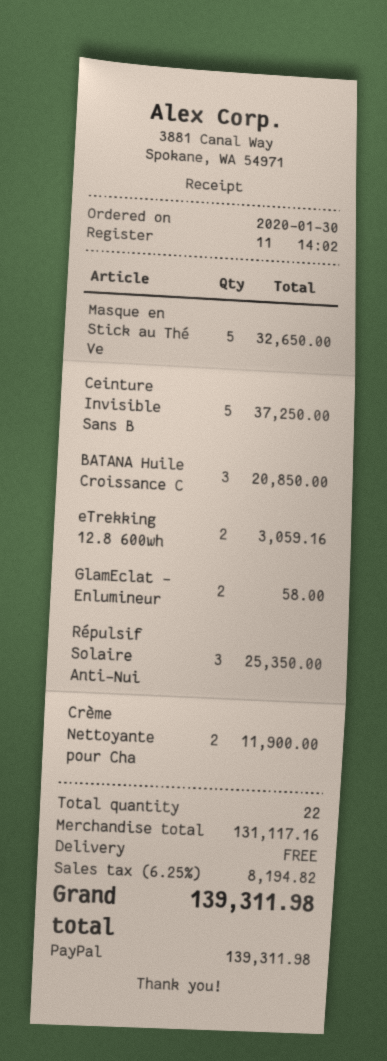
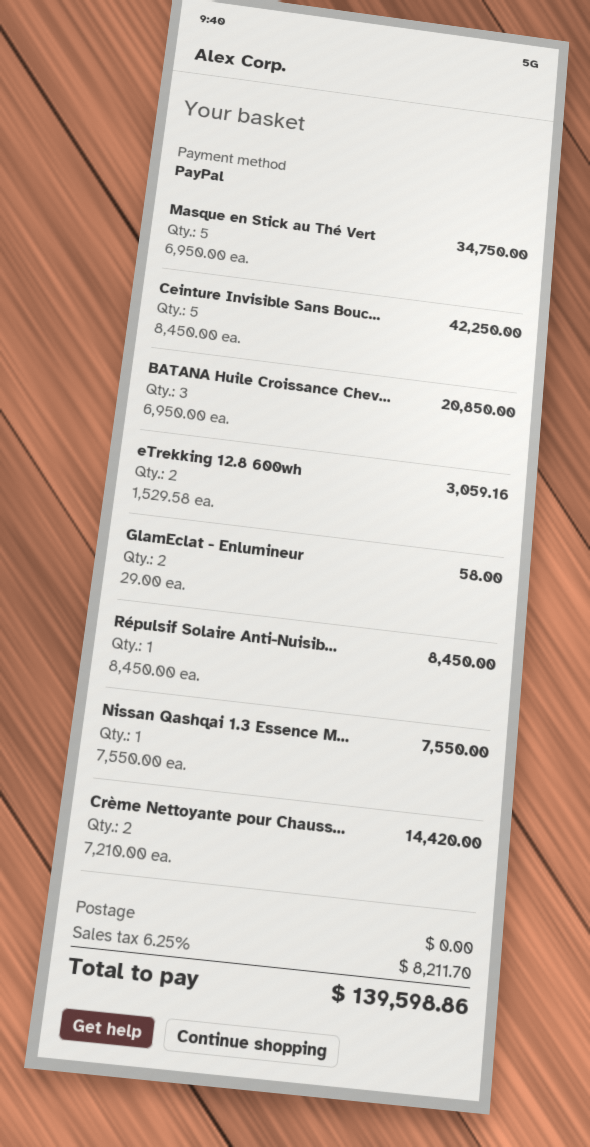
Masque en Stick au Thé Ve: 5 for 32650.00 -> 5 for 34750.00
Ceinture Invisible Sans B: 5 for 37250.00 -> 5 for 42250.00
Répulsif Solaire Anti-Nui: 3 for 25350.00 -> 1 for 8450.00
Crème Nettoyante pour Cha: 2 for 11900.00 -> 2 for 14420.00
Nissan Qashqai 1.3 Essence M...: none -> 1 for 7550.00
tax: 6.25% = 8194.82 -> 6.25% = 8211.70
total: 139311.98 -> 139598.86

